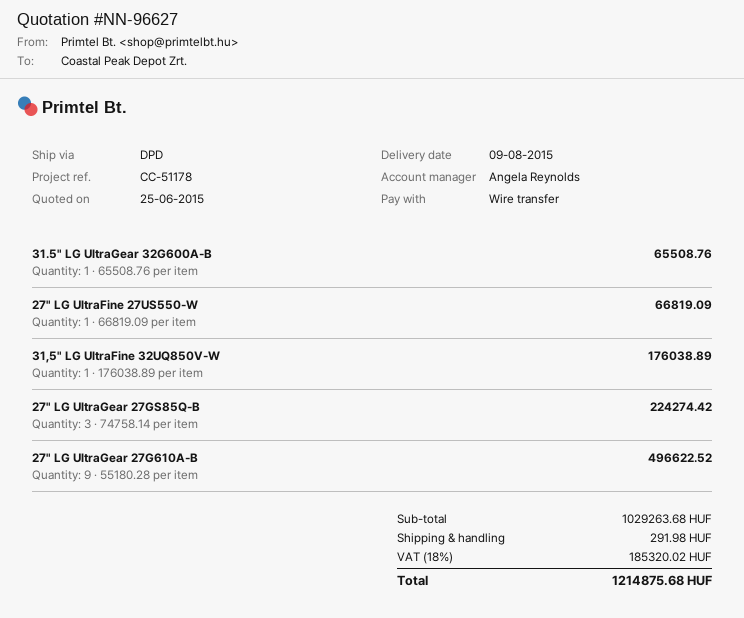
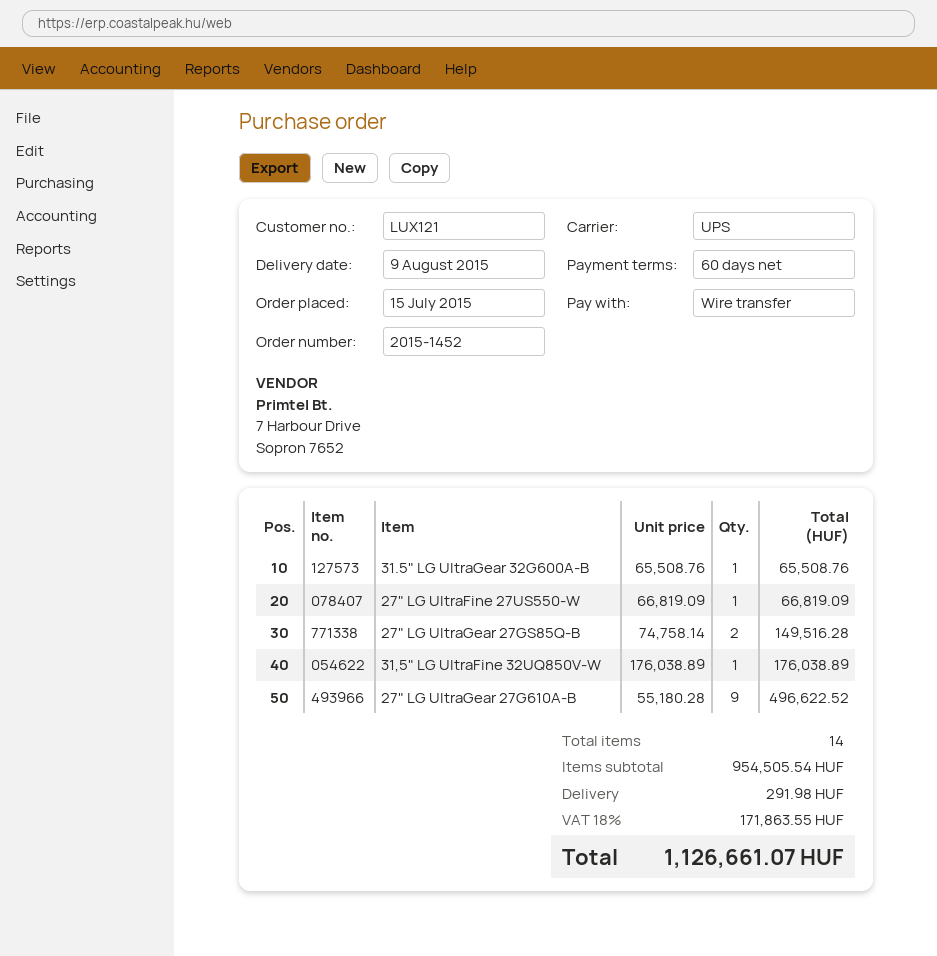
shipping method: DPD -> UPS
27" LG UltraGear 27GS85Q-B: 3 x 74758.14 = 224274.42 -> 2 x 74758.14 = 149516.28
subtotal: 1029263.68 -> 954505.54
tax: 18% = 185320.02 -> 18% = 171863.55
total: 1214875.68 -> 1126661.07

